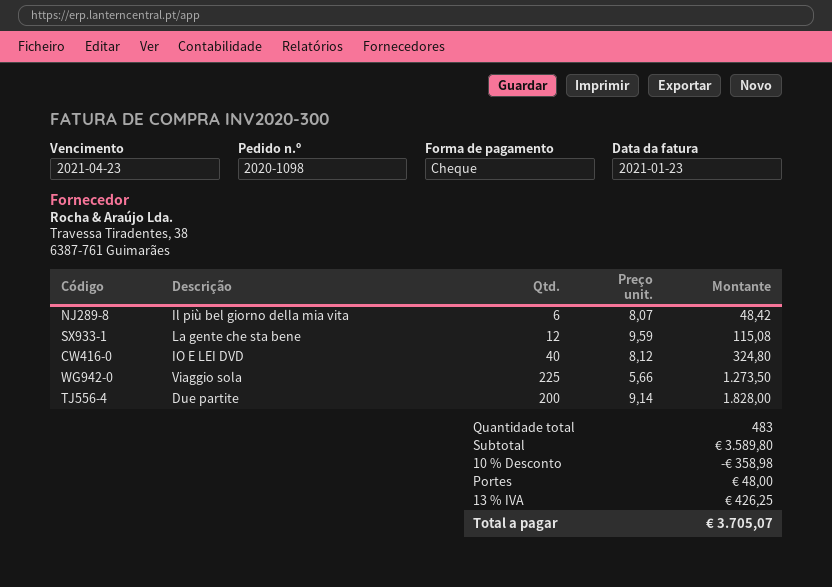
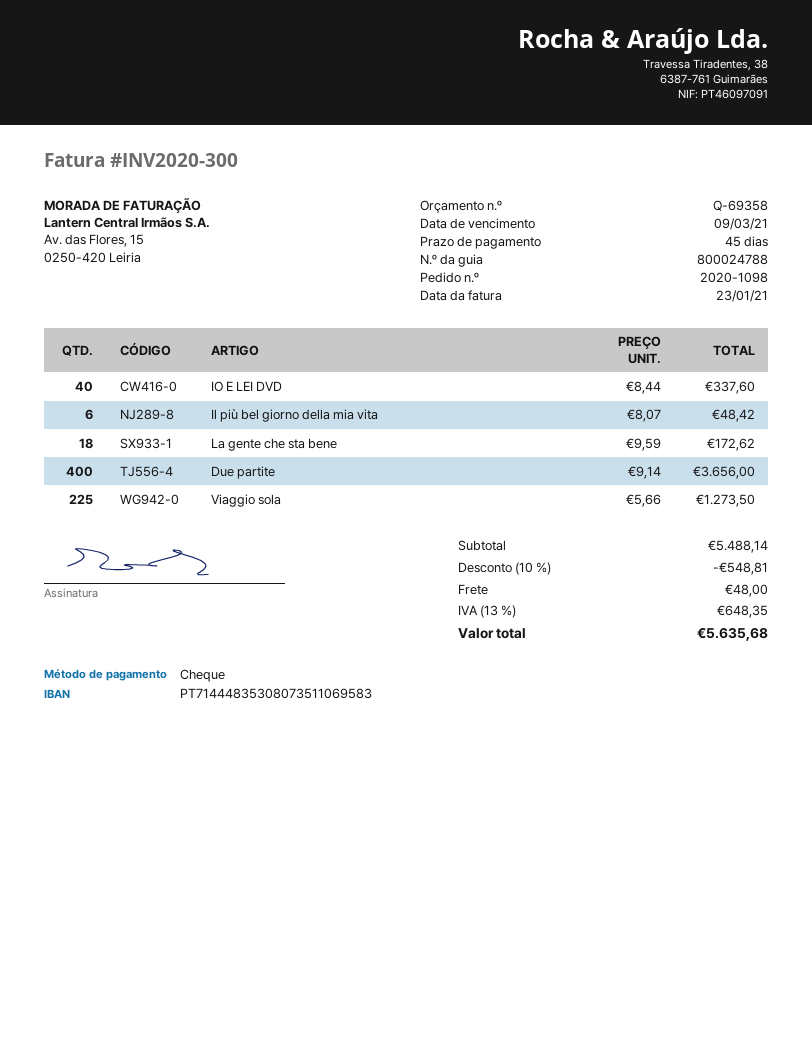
due date: 2021-04-23 -> 2021-03-09
La gente che sta bene: 12 x 9.59 = 115.08 -> 18 x 9.59 = 172.62
IO E LEI DVD: 40 x 8.12 = 324.80 -> 40 x 8.44 = 337.60
Due partite: 200 x 9.14 = 1828.00 -> 400 x 9.14 = 3656.00
subtotal: 3589.80 -> 5488.14
discount: 10% = 358.98 -> 10% = 548.81
tax: 13% = 426.25 -> 13% = 648.35
total: 3705.07 -> 5635.68

